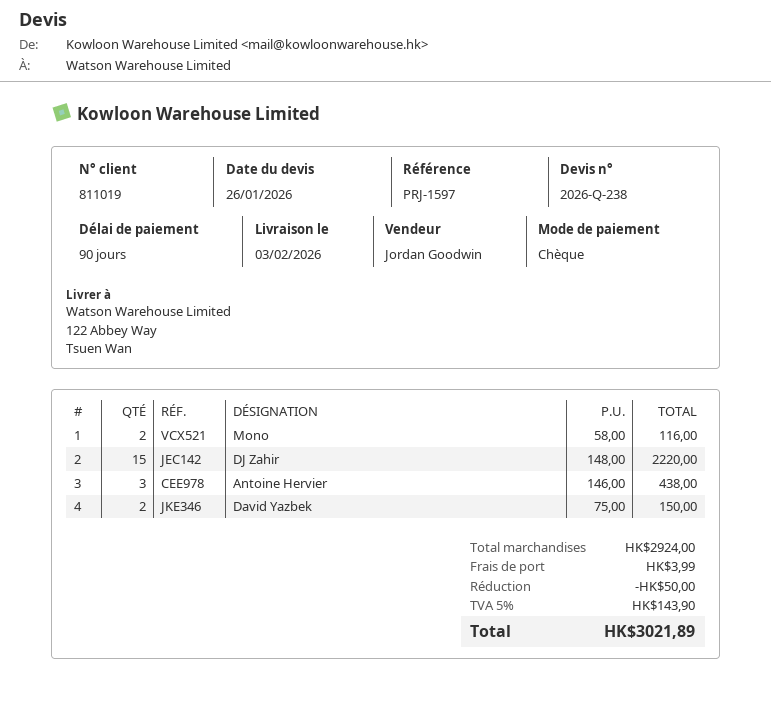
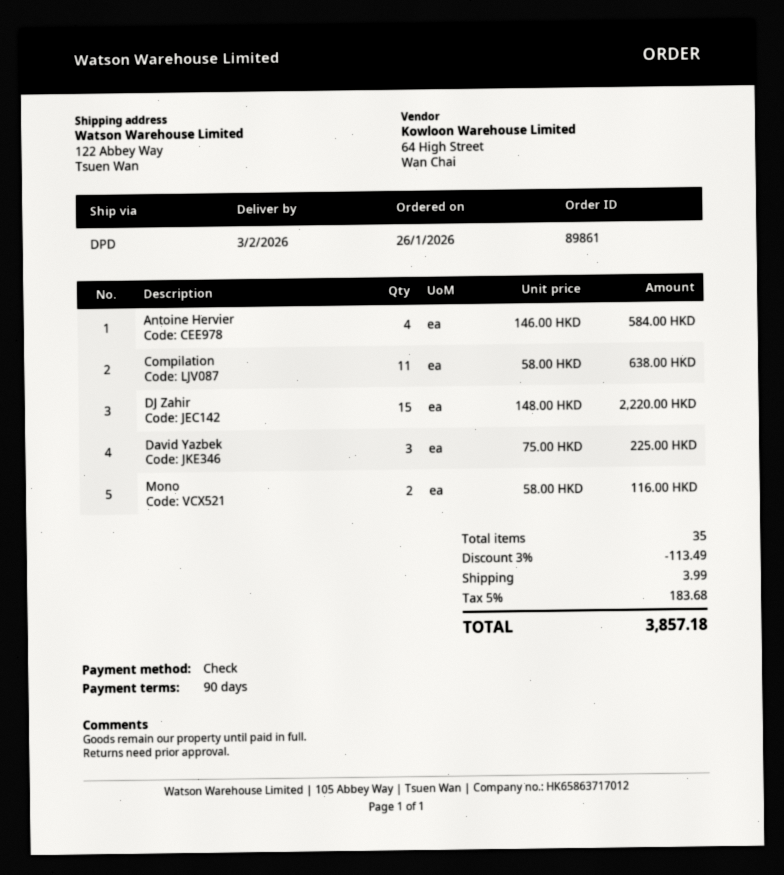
Antoine Hervier: 3 x 146.00 = 438.00 -> 4 x 146.00 = 584.00
David Yazbek: 2 x 75.00 = 150.00 -> 3 x 75.00 = 225.00
Compilation: none -> 11 x 58.00 = 638.00
discount: 50.00 -> 113.49
tax: 5% = 143.90 -> 5% = 183.68
total: 3021.89 -> 3857.18

